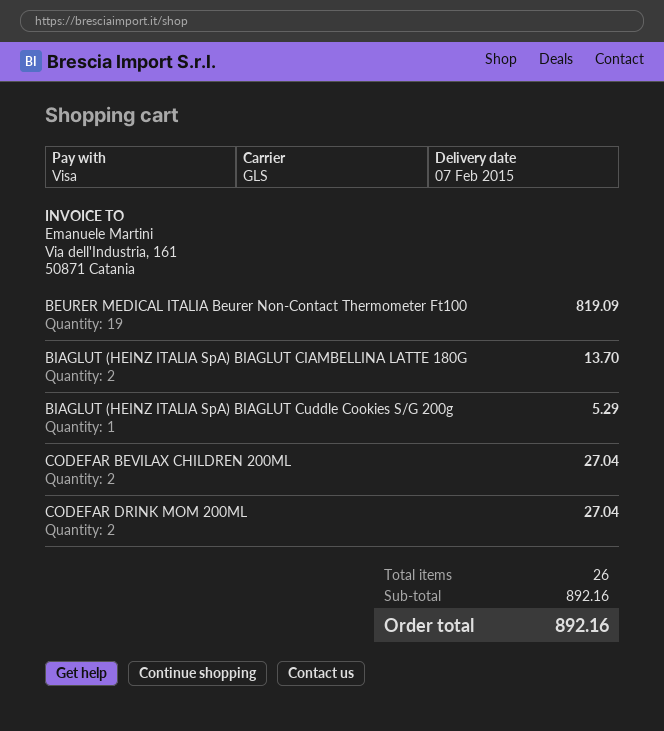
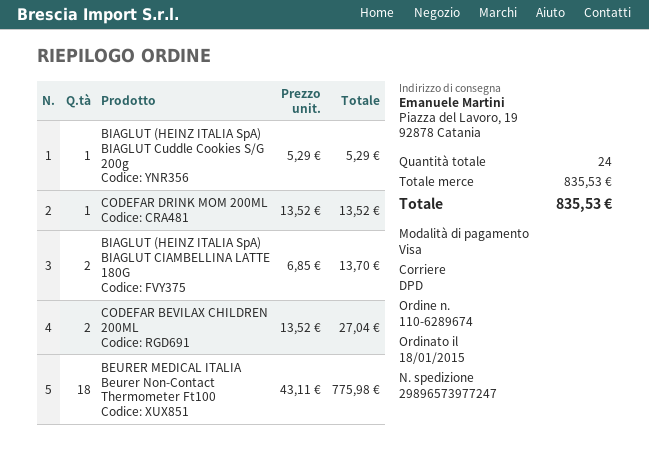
shipping method: GLS -> DPD
BEURER MEDICAL ITALIA Beurer Non-Contact Thermometer Ft100: 19 for 819.09 -> 18 for 775.98
CODEFAR DRINK MOM 200ML: 2 for 27.04 -> 1 for 13.52
total quantity: 26 -> 24
subtotal: 892.16 -> 835.53
total: 892.16 -> 835.53

